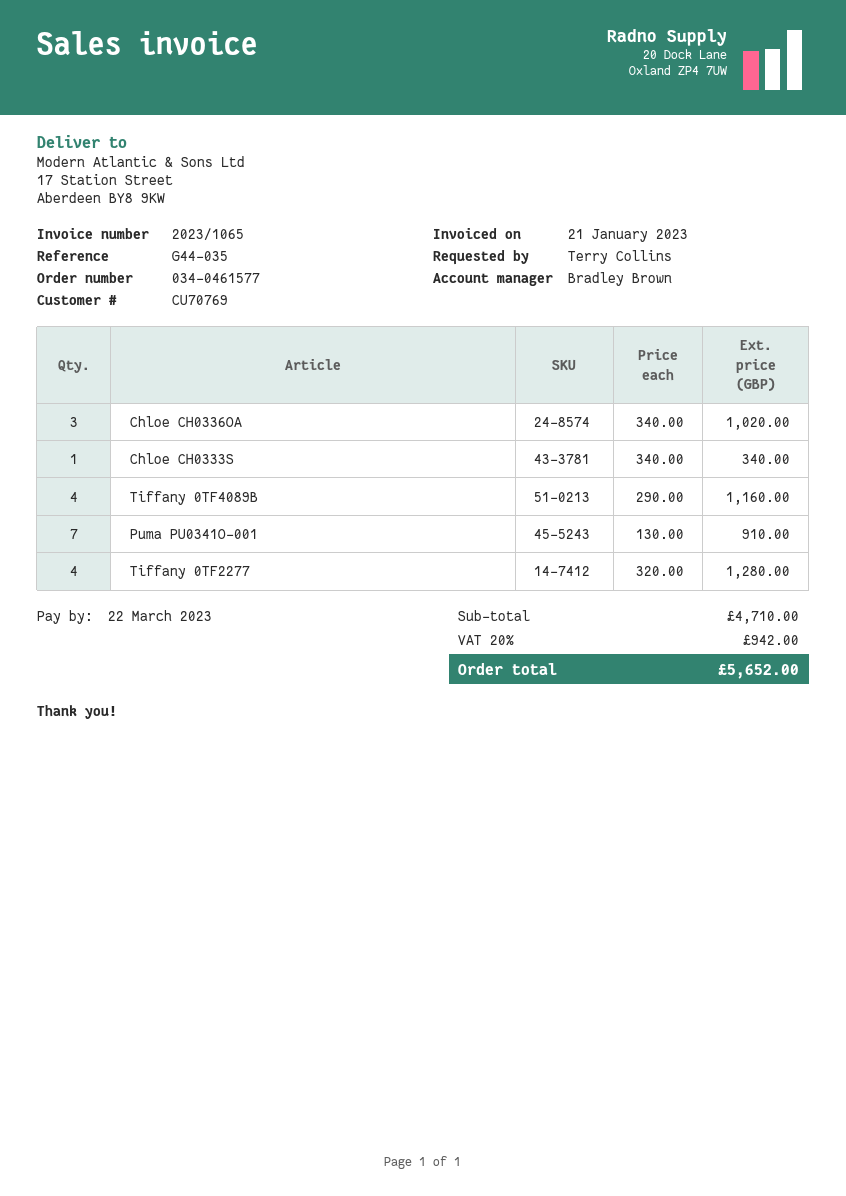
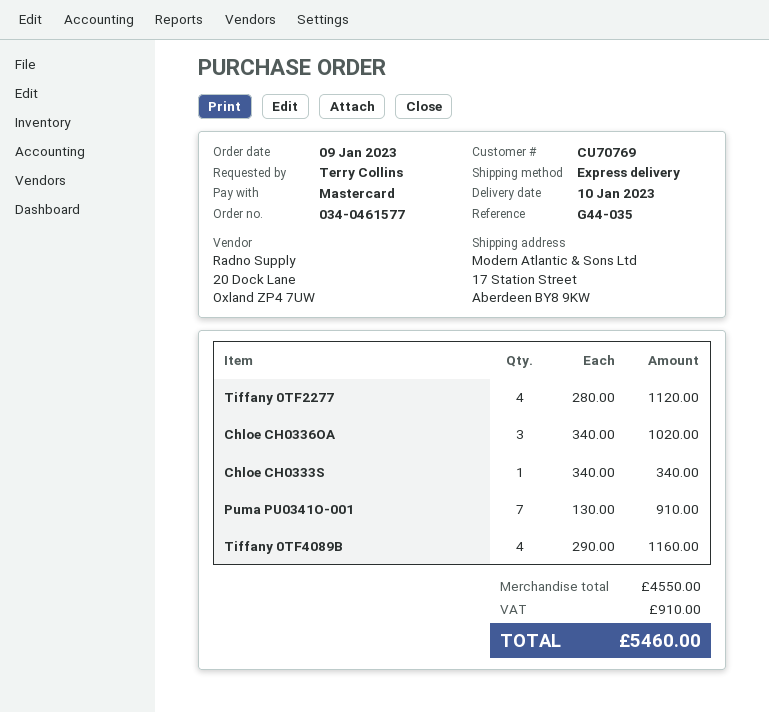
Tiffany 0TF2277: 4 x 320.00 = 1280.00 -> 4 x 280.00 = 1120.00
subtotal: 4710.00 -> 4550.00
tax: 942.00 -> 910.00
total: 5652.00 -> 5460.00

